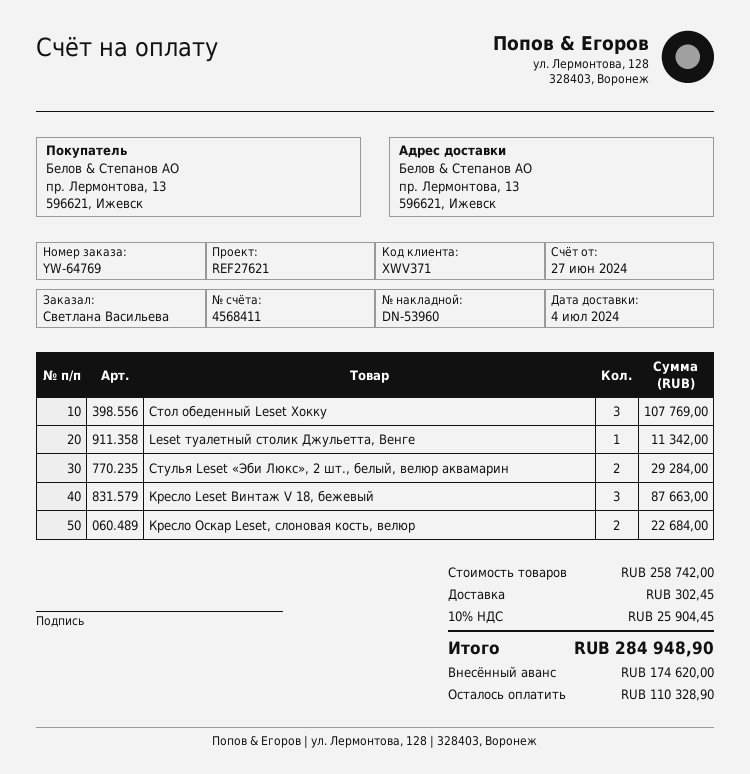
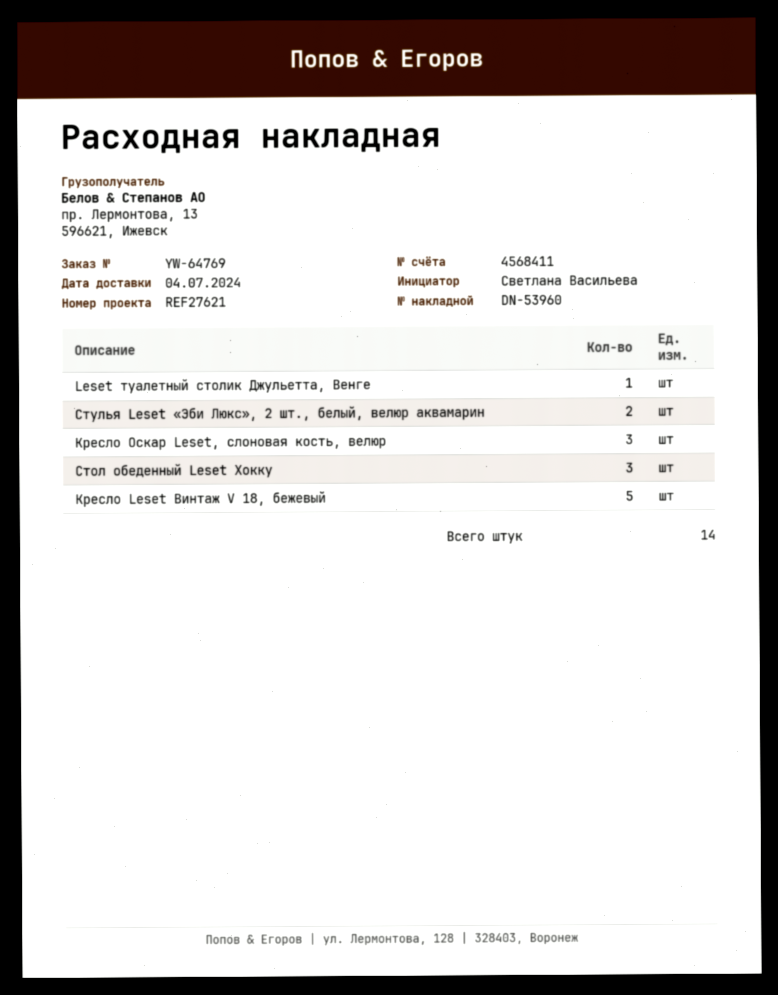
Кресло Leset Винтаж V 18, бежевый: 3 -> 5
Кресло Оскар Leset, слоновая кость, велюр: 2 -> 3

